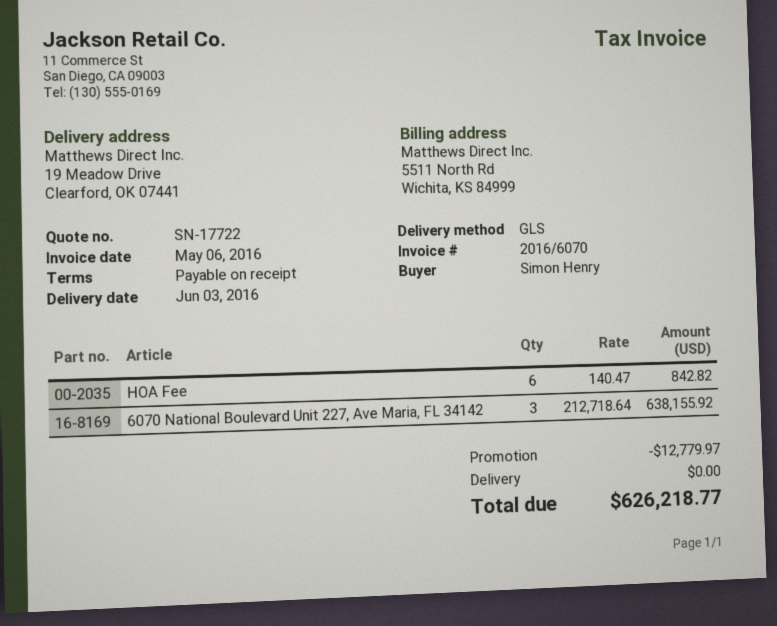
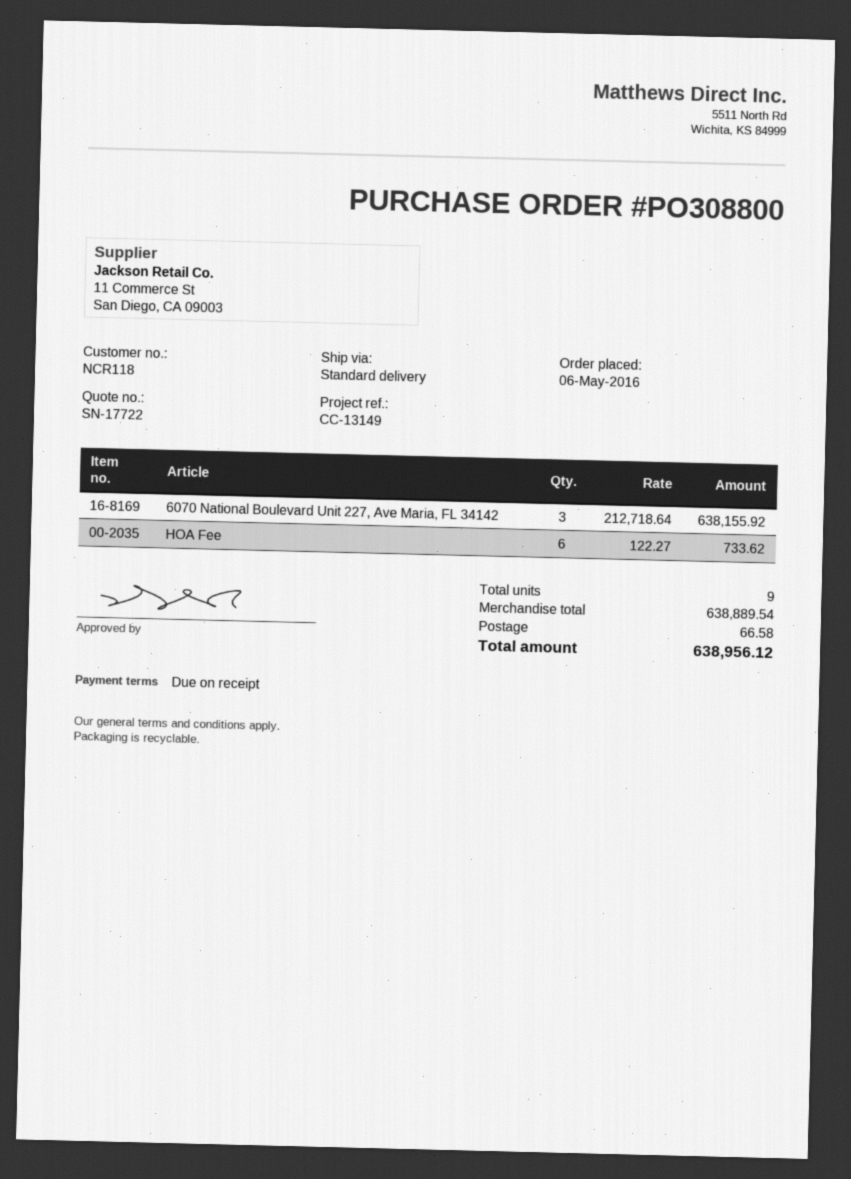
shipping method: GLS -> standard
HOA Fee: 6 x 140.47 = 842.82 -> 6 x 122.27 = 733.62
discount: 12779.97 -> none
shipping: 0.00 -> 66.58
total: 626218.77 -> 638956.12

